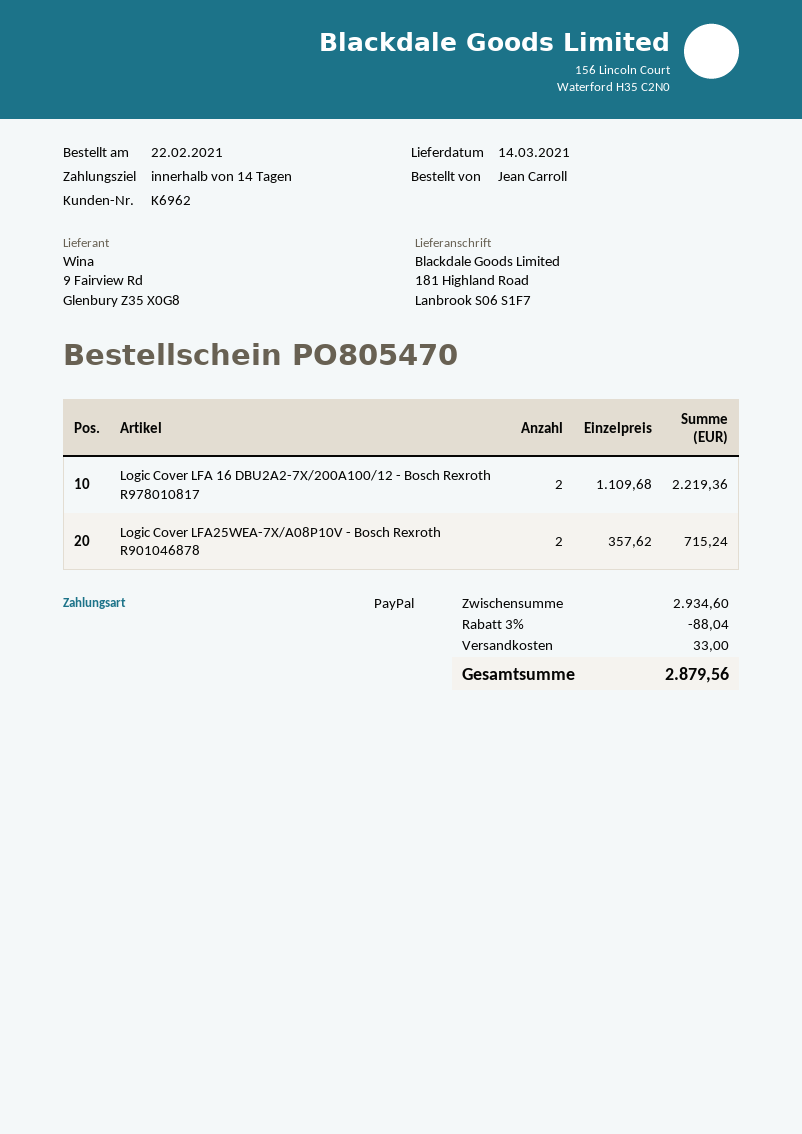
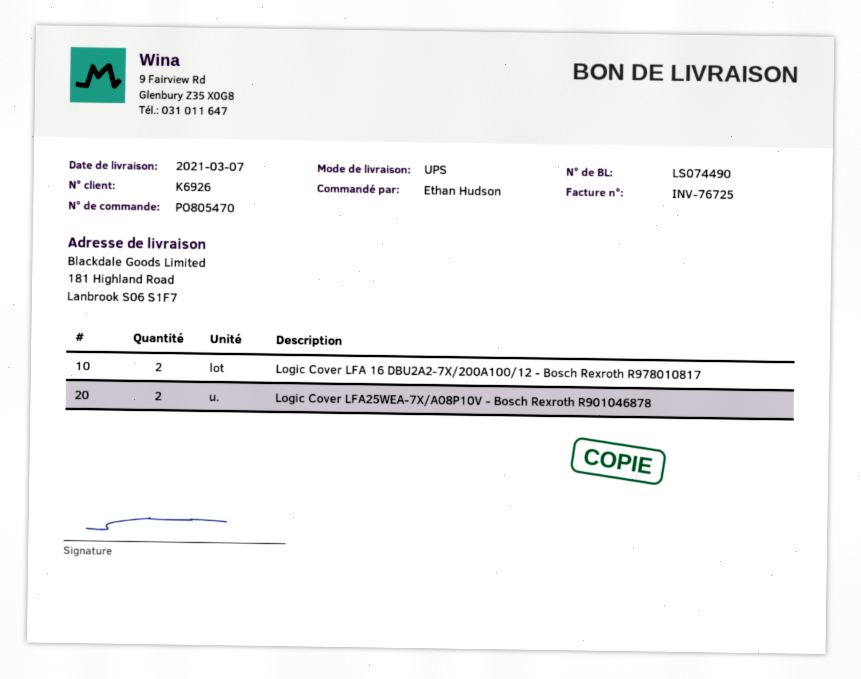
delivery date: 2021-03-14 -> 2021-03-07
customer number: K6962 -> K6926
ordered by: Jean Carroll -> Ethan Hudson

